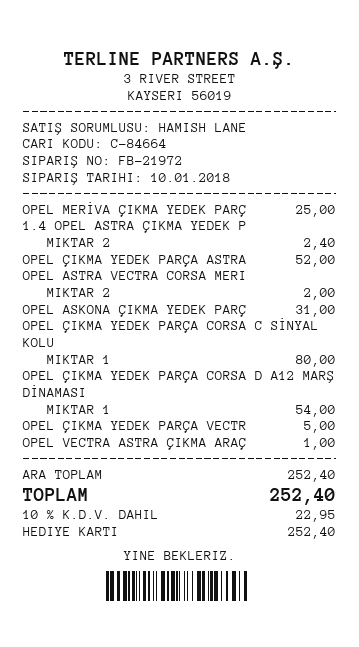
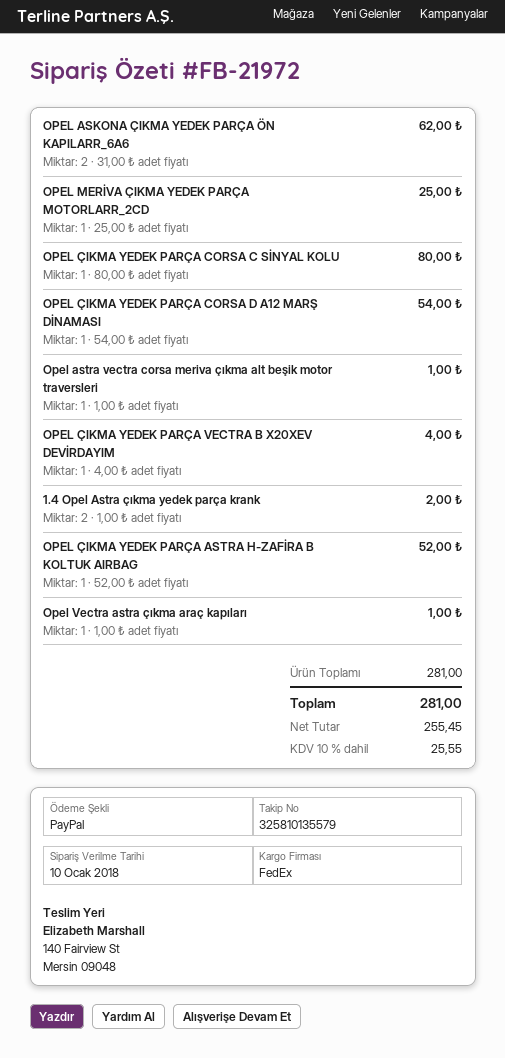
payment method: gift card -> PayPal
1.4 OPEL ASTRA ÇIKMA YEDEK P: 2 for 2.40 -> 2 for 2.00
OPEL ASTRA VECTRA CORSA MERI: 2 for 2.00 -> 1 for 1.00
OPEL ASKONA ÇIKMA YEDEK PARÇ: 1 for 31.00 -> 2 for 62.00
OPEL ÇIKMA YEDEK PARÇA VECTR: 1 for 5.00 -> 1 for 4.00
subtotal: 252.40 -> 281.00
tax: 10% = 22.95 -> 10% = 25.55
total: 252.40 -> 281.00

